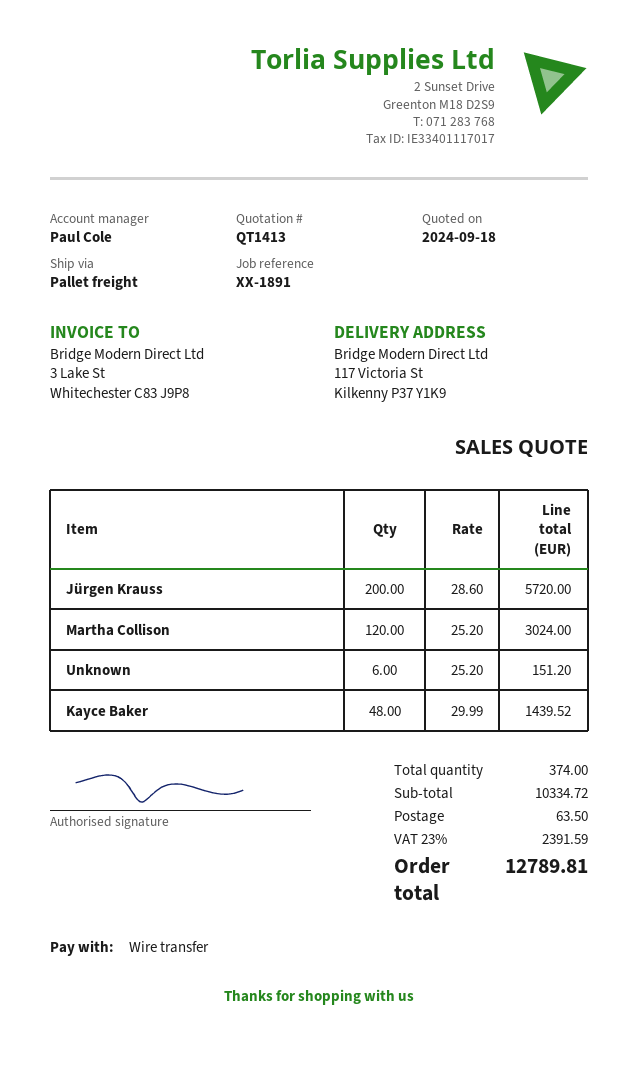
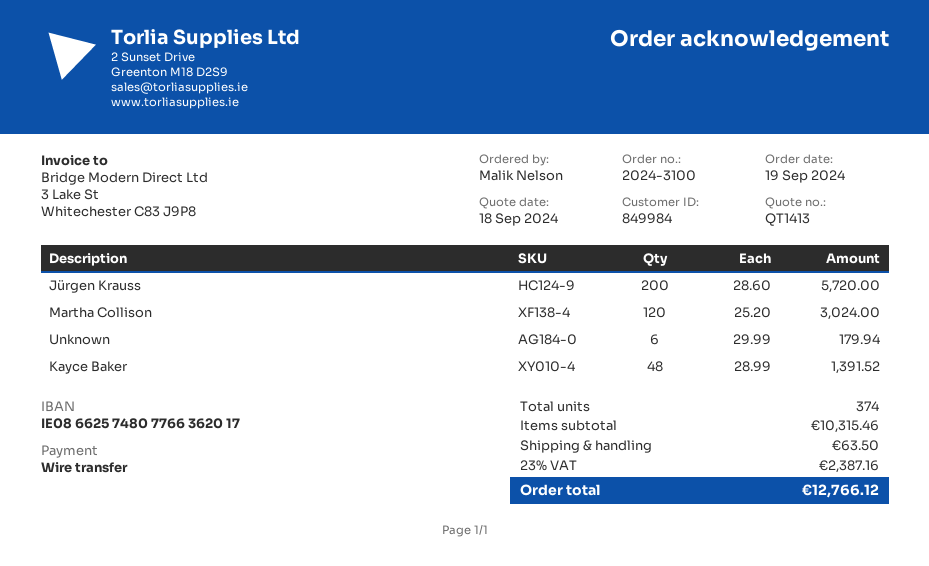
Unknown: 6 x 25.20 = 151.20 -> 6 x 29.99 = 179.94
Kayce Baker: 48 x 29.99 = 1439.52 -> 48 x 28.99 = 1391.52
subtotal: 10334.72 -> 10315.46
tax: 23% = 2391.59 -> 23% = 2387.16
total: 12789.81 -> 12766.12

